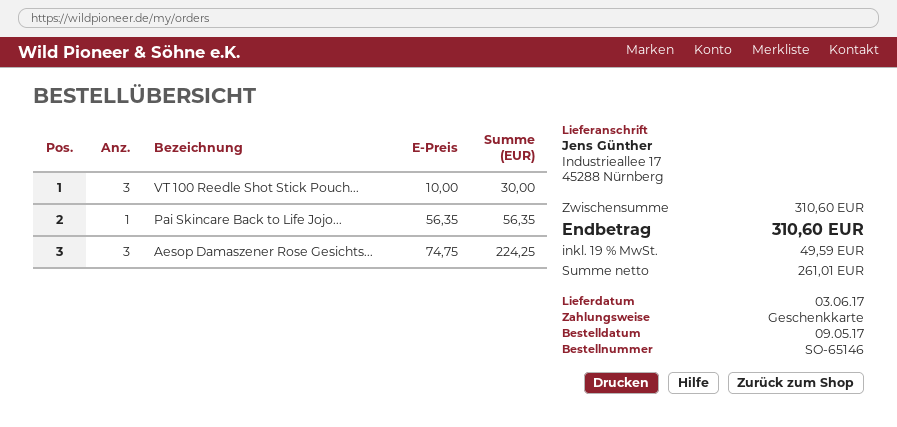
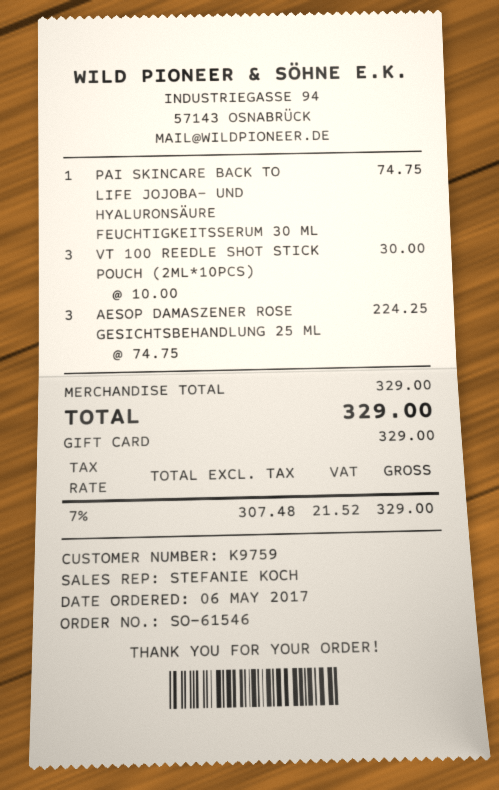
order number: SO-65146 -> SO-61546
order date: 2017-05-09 -> 2017-05-06
Pai Skincare Back to Life Jojo...: 1 x 56.35 = 56.35 -> 1 x 74.75 = 74.75
subtotal: 310.60 -> 329.00
net: 261.01 -> 307.48
tax: 19% = 49.59 -> 7% = 21.52
total: 310.60 -> 329.00

